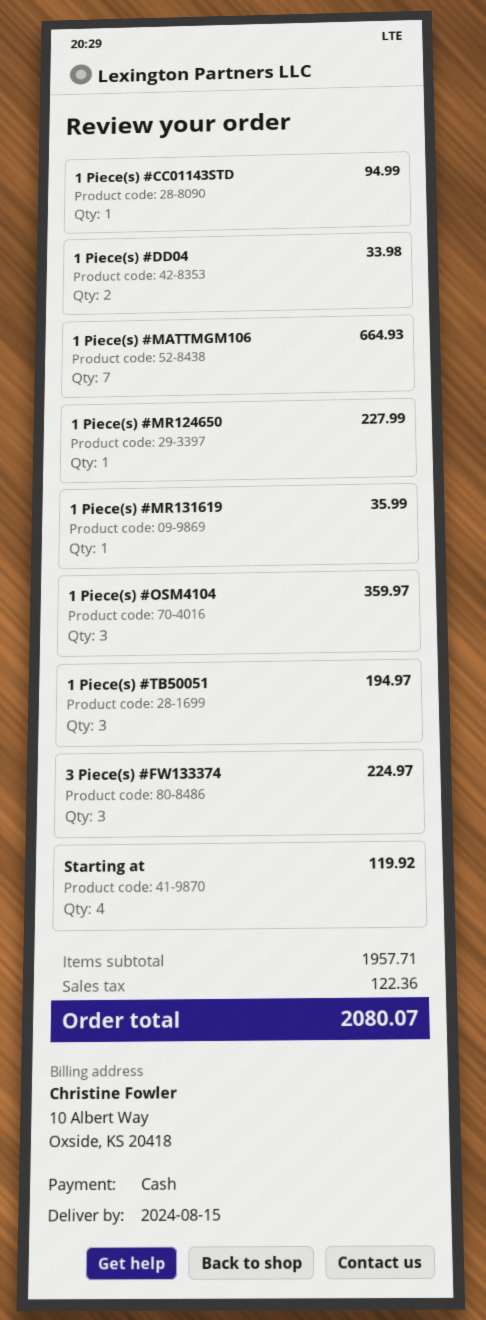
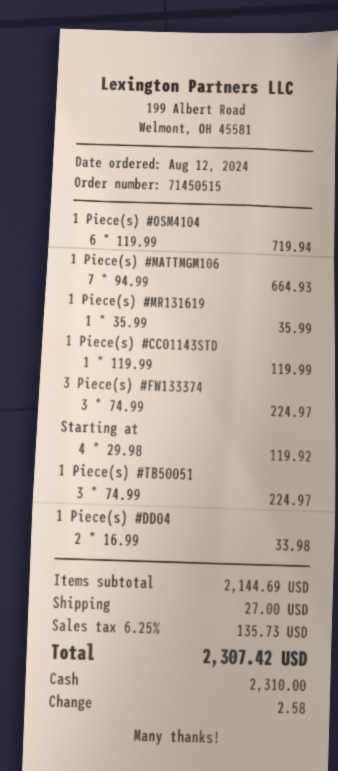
1 Piece(s) #CC01143STD: 1 for 94.99 -> 1 for 119.99
1 Piece(s) #MR124650: 1 for 227.99 -> none
1 Piece(s) #OSM4104: 3 for 359.97 -> 6 for 719.94
1 Piece(s) #TB50051: 3 for 194.97 -> 3 for 224.97
subtotal: 1957.71 -> 2144.69
shipping: none -> 27.00
tax: 122.36 -> 135.73
total: 2080.07 -> 2307.42

